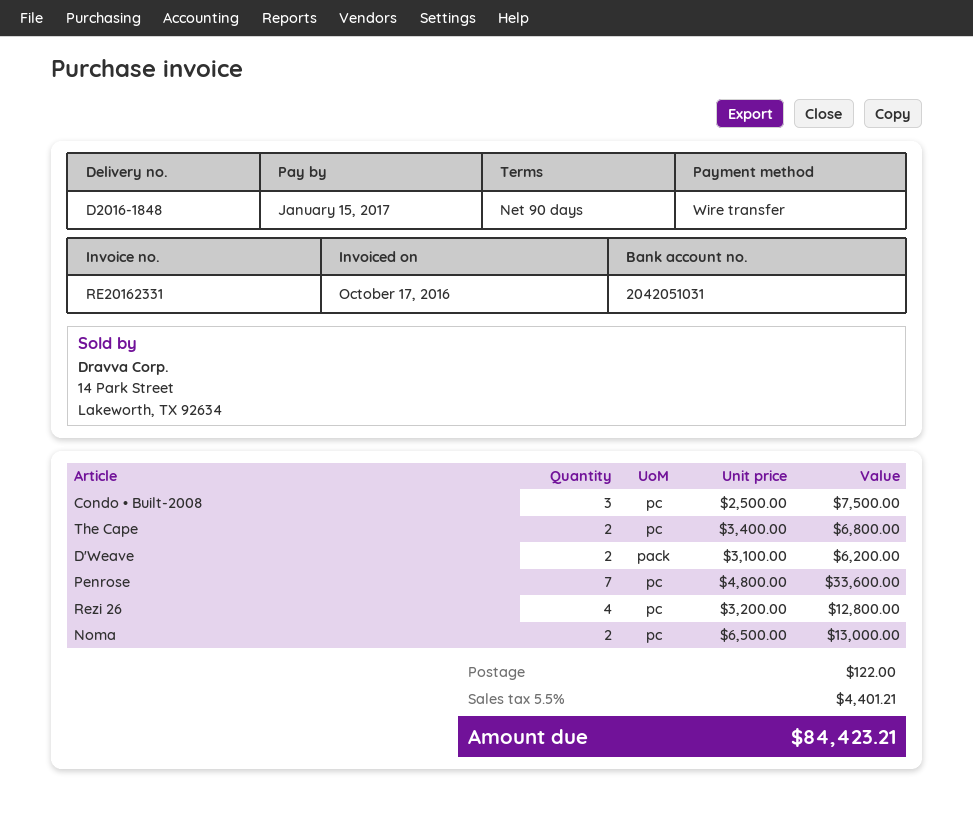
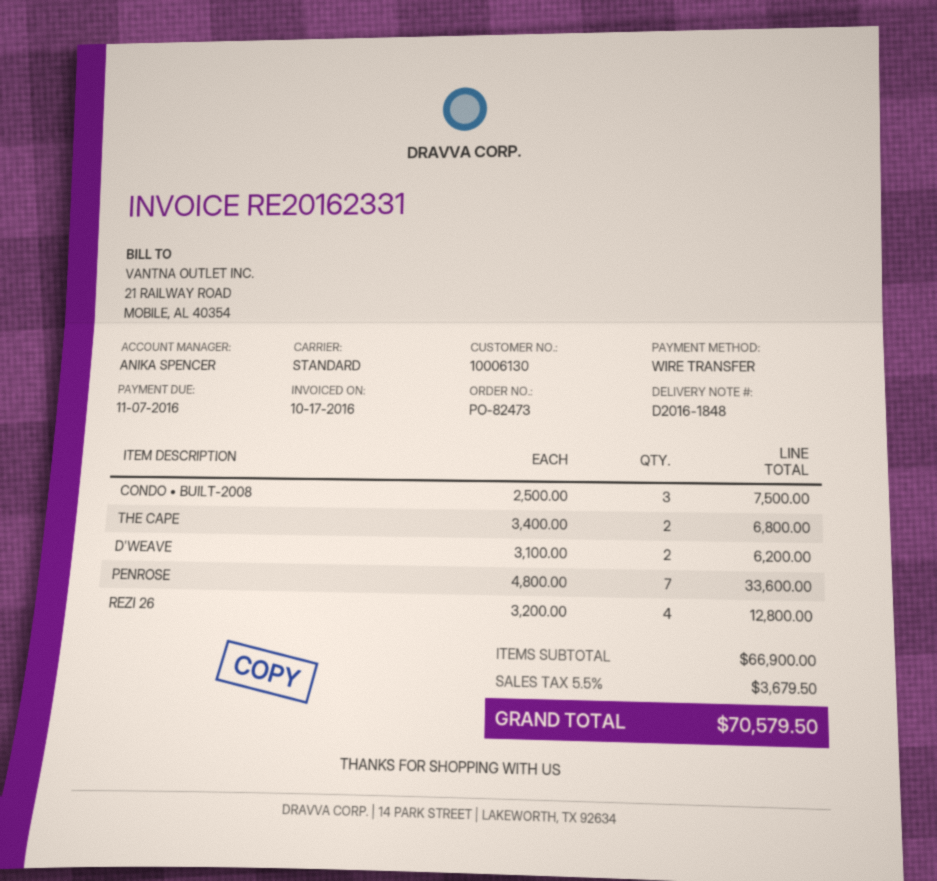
due date: 2017-01-15 -> 2016-11-07
Noma: 2 x 6500.00 = 13000.00 -> none
shipping: 122.00 -> none
tax: 5.5% = 4401.21 -> 5.5% = 3679.50
total: 84423.21 -> 70579.50

